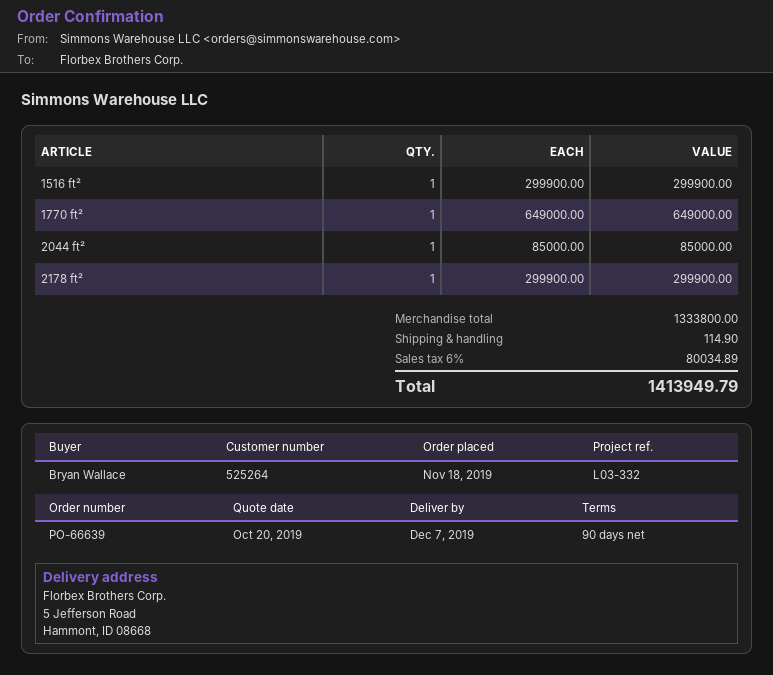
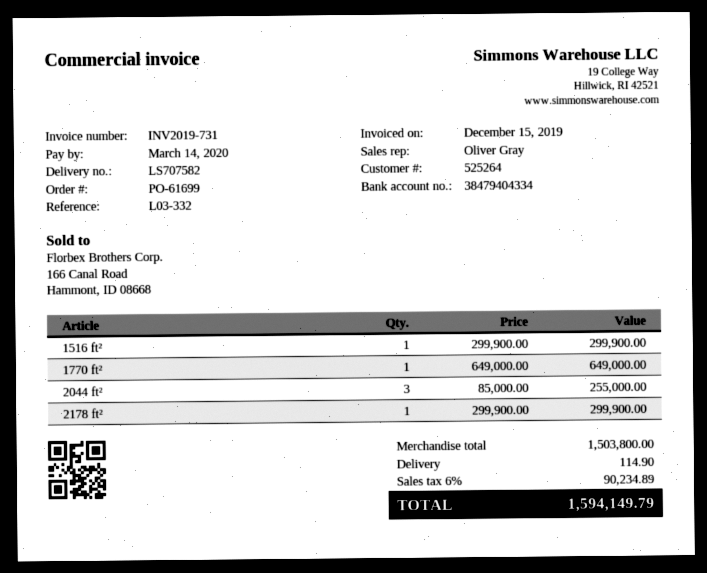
order number: PO-66639 -> PO-61699
2044 ft²: 1 x 85000.00 = 85000.00 -> 3 x 85000.00 = 255000.00
subtotal: 1333800.00 -> 1503800.00
tax: 6% = 80034.89 -> 6% = 90234.89
total: 1413949.79 -> 1594149.79

